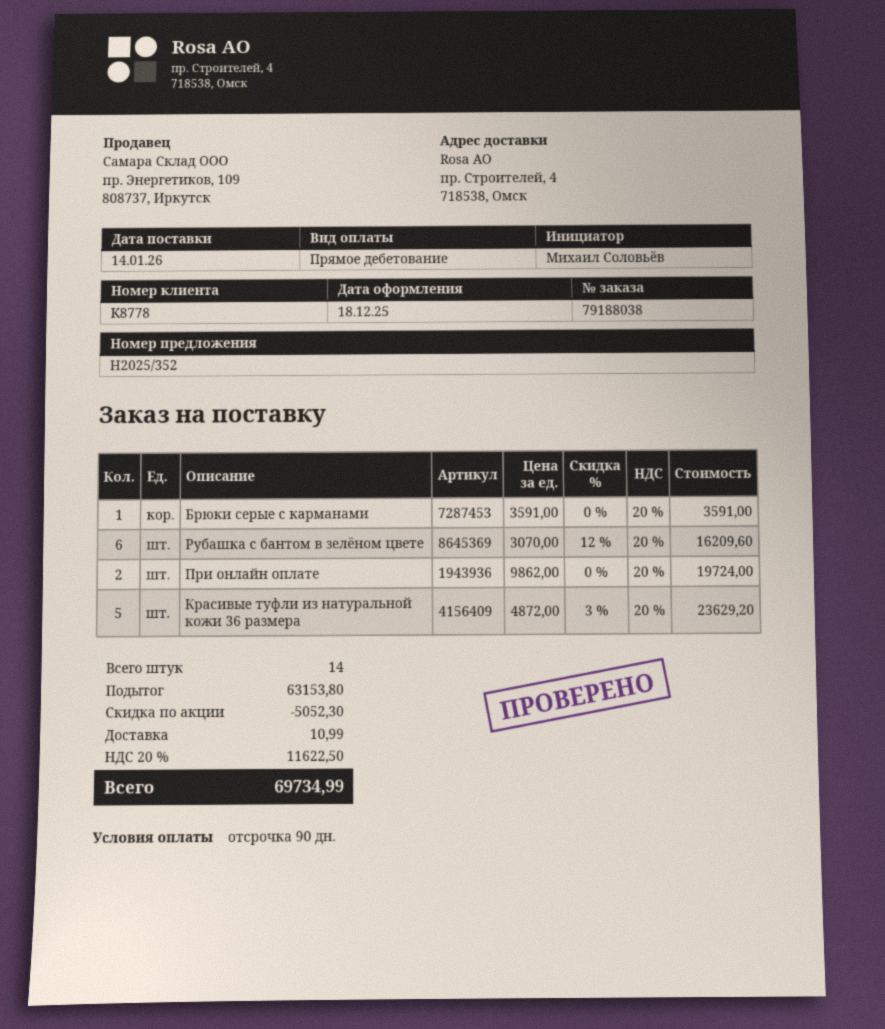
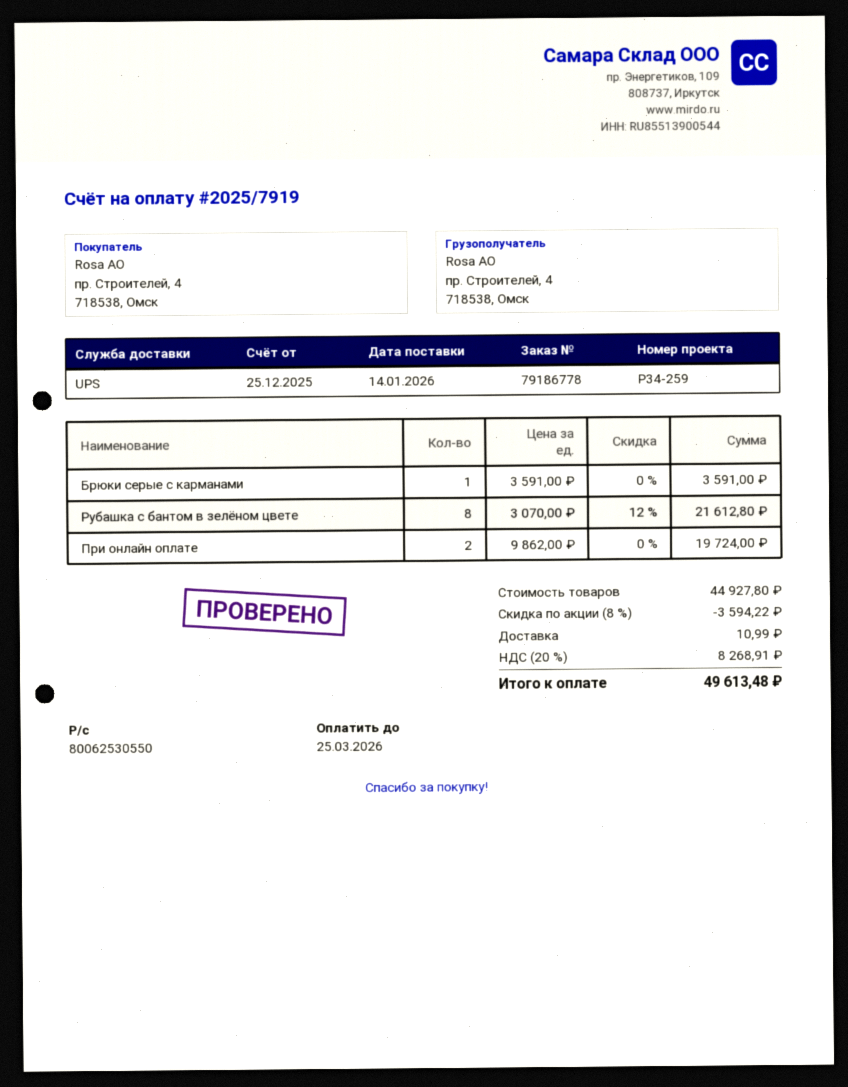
order number: 79188038 -> 79186778
Рубашка с бантом в зелёном цвете: 6 x 3070.00 - 12% = 16209.60 -> 8 x 3070.00 - 12% = 21612.80
Красивые туфли из натуральной кожи 36 размера: 5 x 4872.00 - 3% = 23629.20 -> none
subtotal: 63153.80 -> 44927.80
discount: 5052.30 -> 3594.22
tax: 20% = 11622.50 -> 20% = 8268.91
total: 69734.99 -> 49613.48

